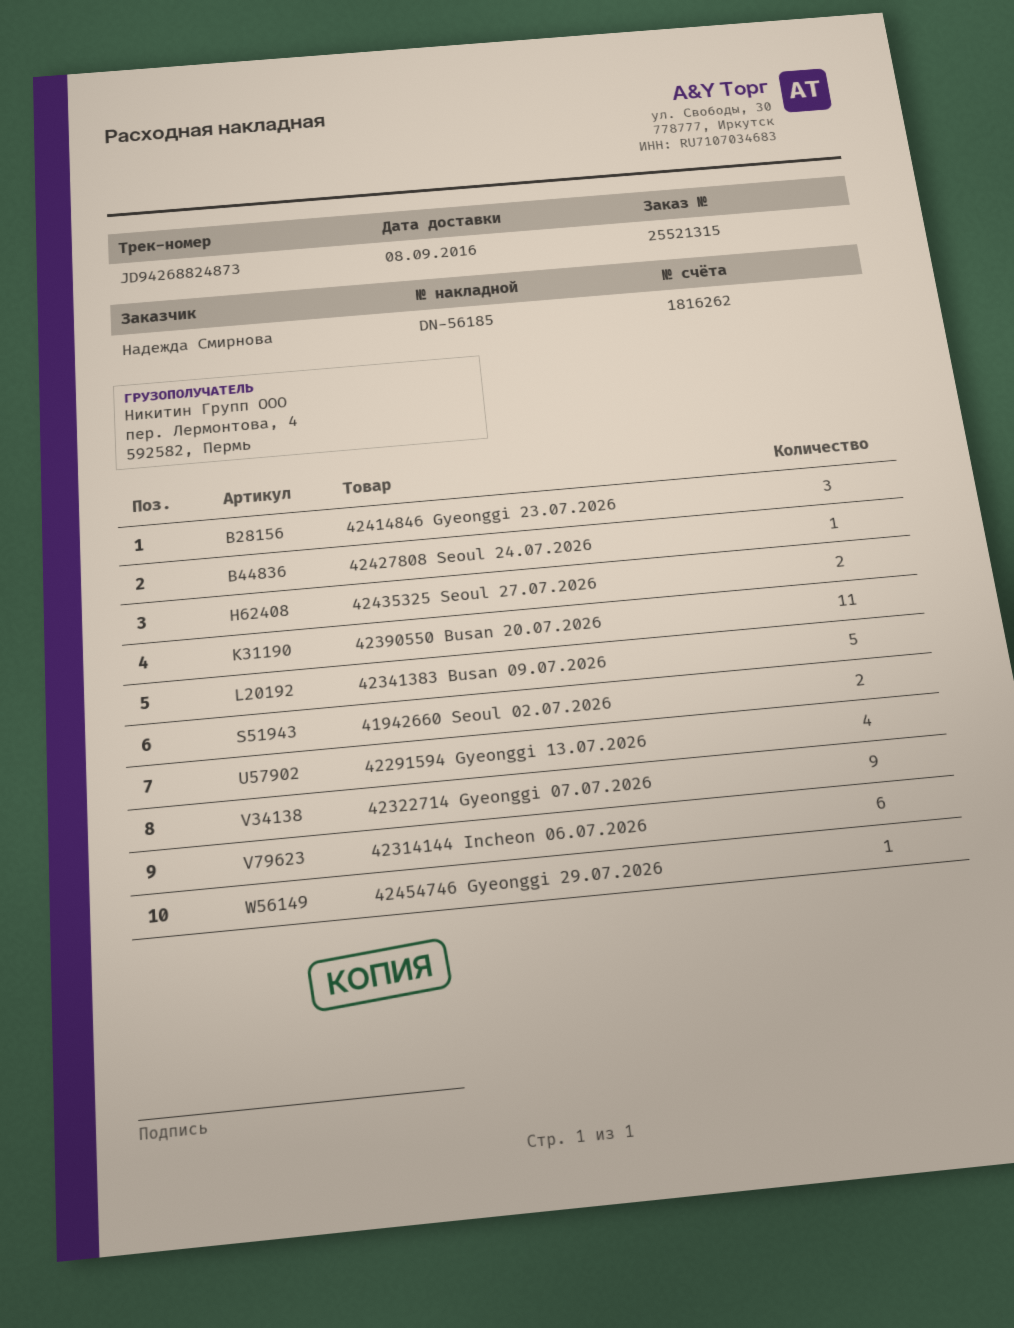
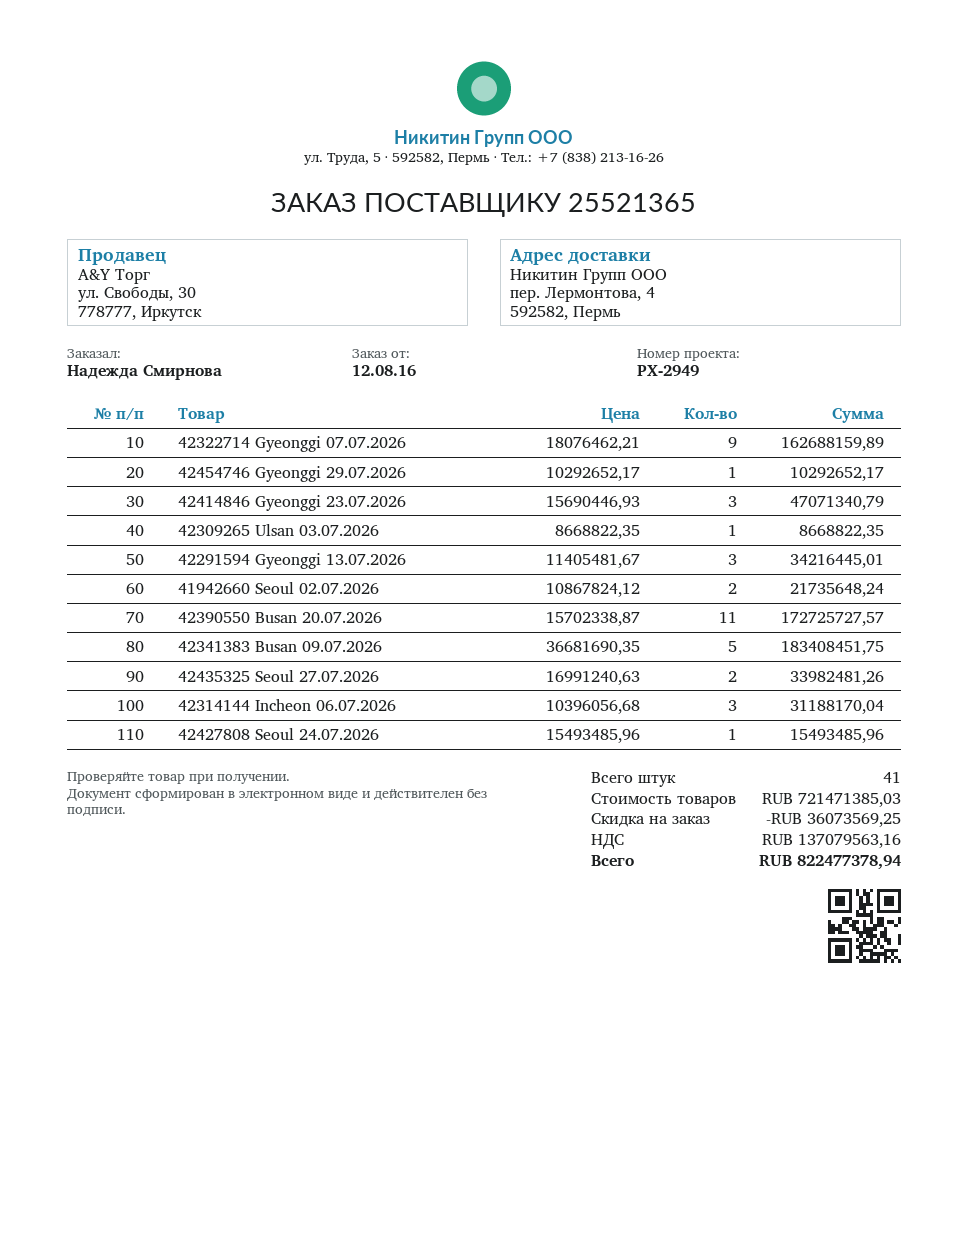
order number: 25521315 -> 25521365
42291594 Gyeonggi 13.07.2026: 4 -> 3
42314144 Incheon 06.07.2026: 6 -> 3
42309265 Ulsan 03.07.2026: none -> 1

